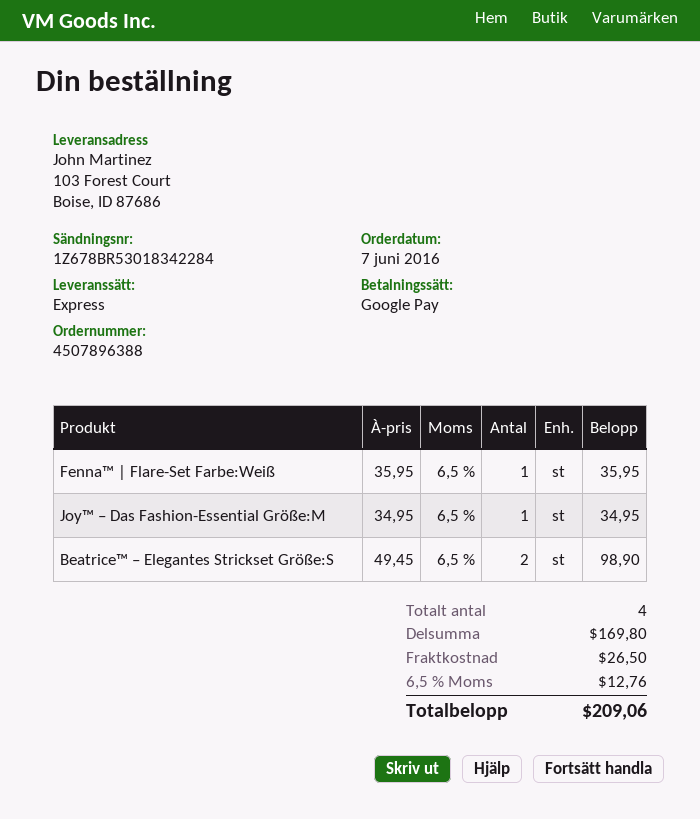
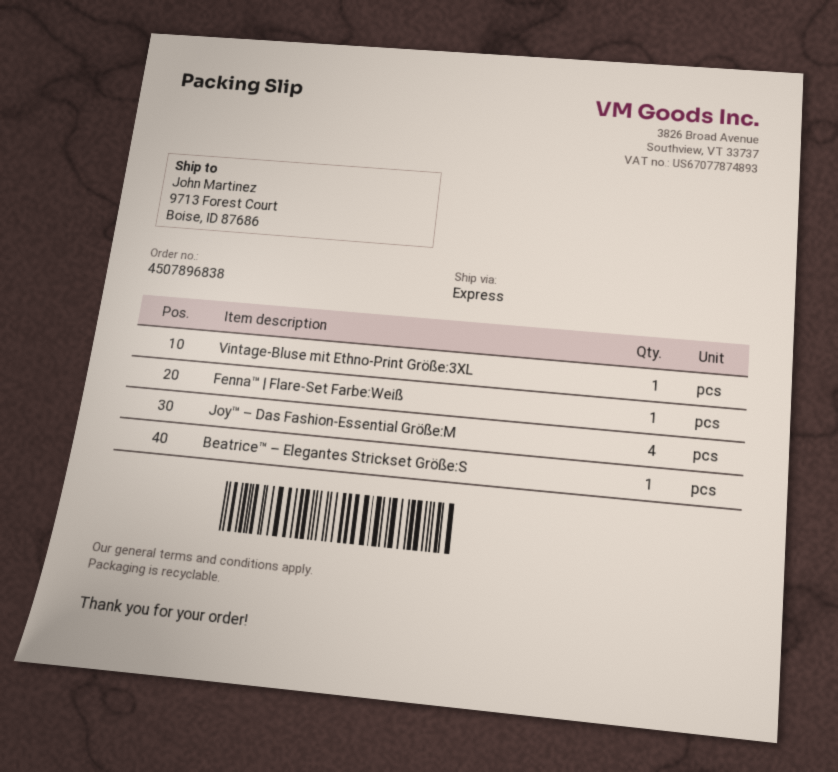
order number: 4507896388 -> 4507896838
ship to: 103 Forest Court, Boise, ID 87686 -> 9713 Forest Court, Boise, ID 87686
Joy™ – Das Fashion-Essential Größe:M: 1 -> 4
Beatrice™ – Elegantes Strickset Größe:S: 2 -> 1
Vintage-Bluse mit Ethno-Print Größe:3XL: none -> 1

